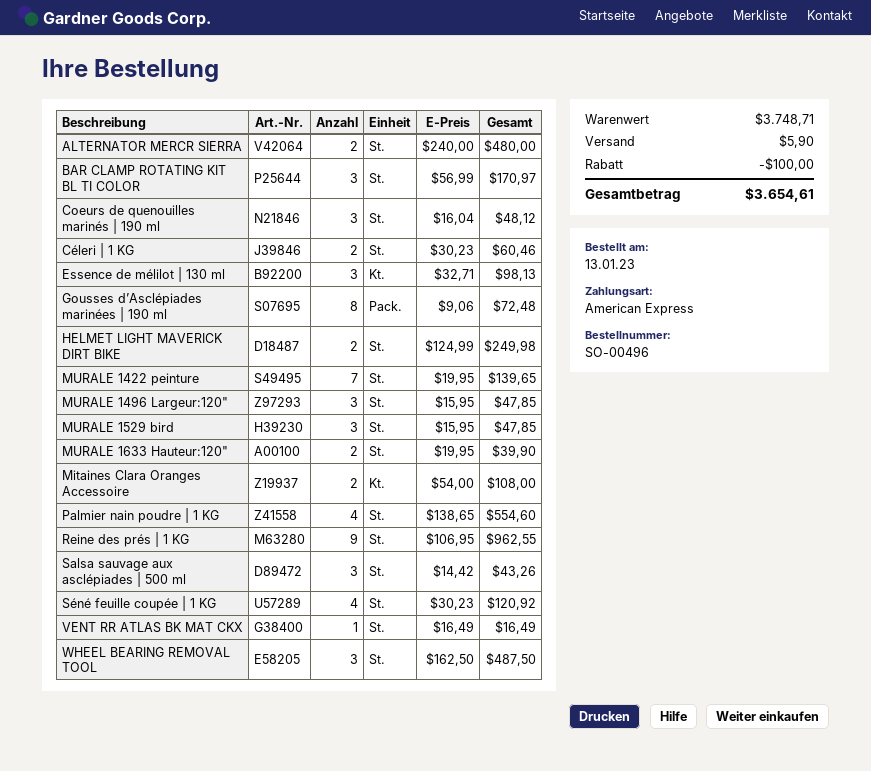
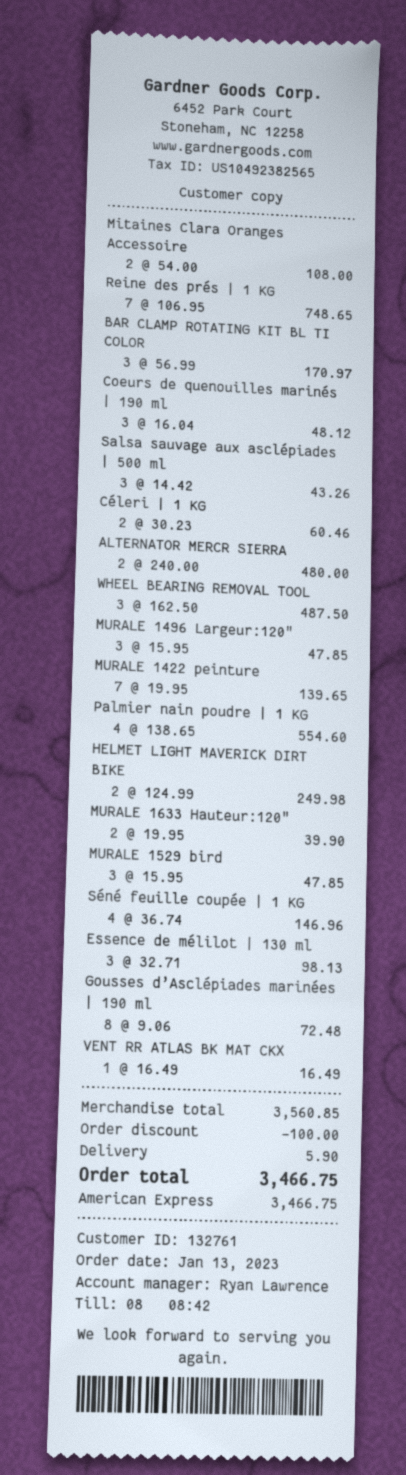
Reine des prés | 1 KG: 9 x 106.95 = 962.55 -> 7 x 106.95 = 748.65
Séné feuille coupée | 1 KG: 4 x 30.23 = 120.92 -> 4 x 36.74 = 146.96
subtotal: 3748.71 -> 3560.85
total: 3654.61 -> 3466.75

